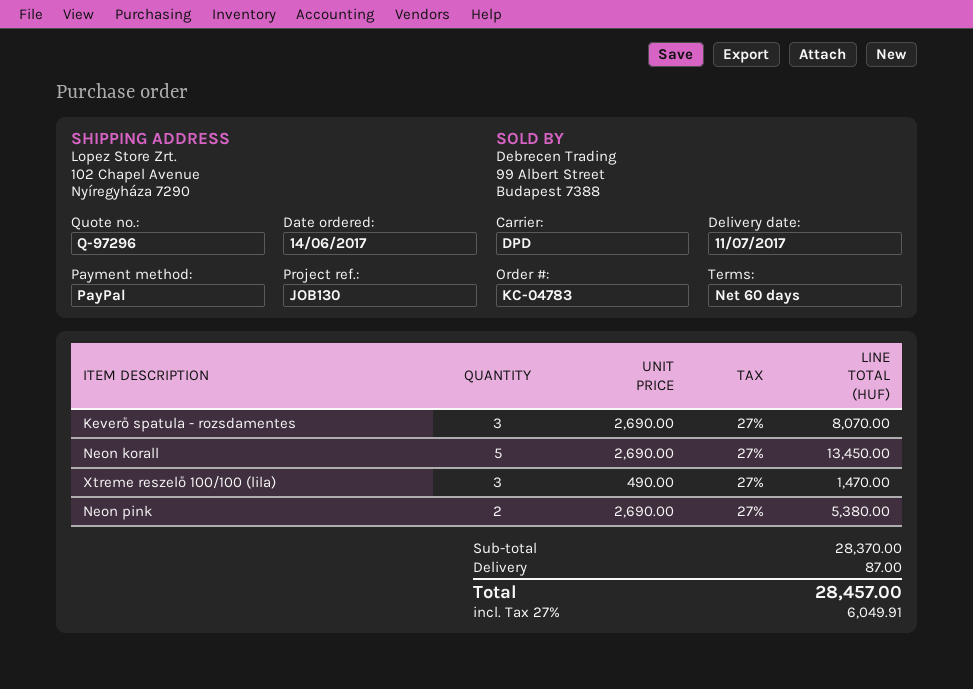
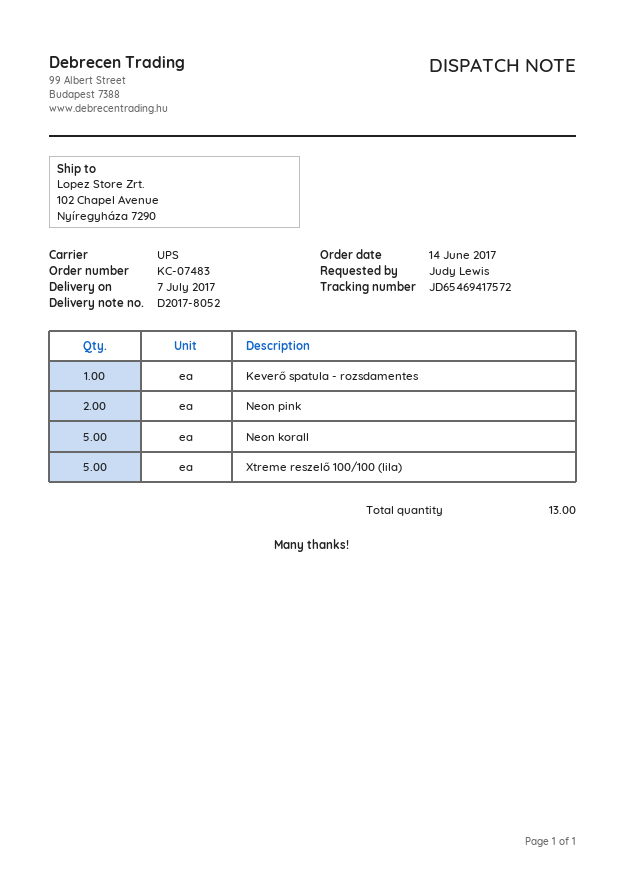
order number: KC-04783 -> KC-07483
delivery date: 2017-07-11 -> 2017-07-07
shipping method: DPD -> UPS
Keverő spatula - rozsdamentes: 3 -> 1
Xtreme reszelő 100/100 (lila): 3 -> 5

